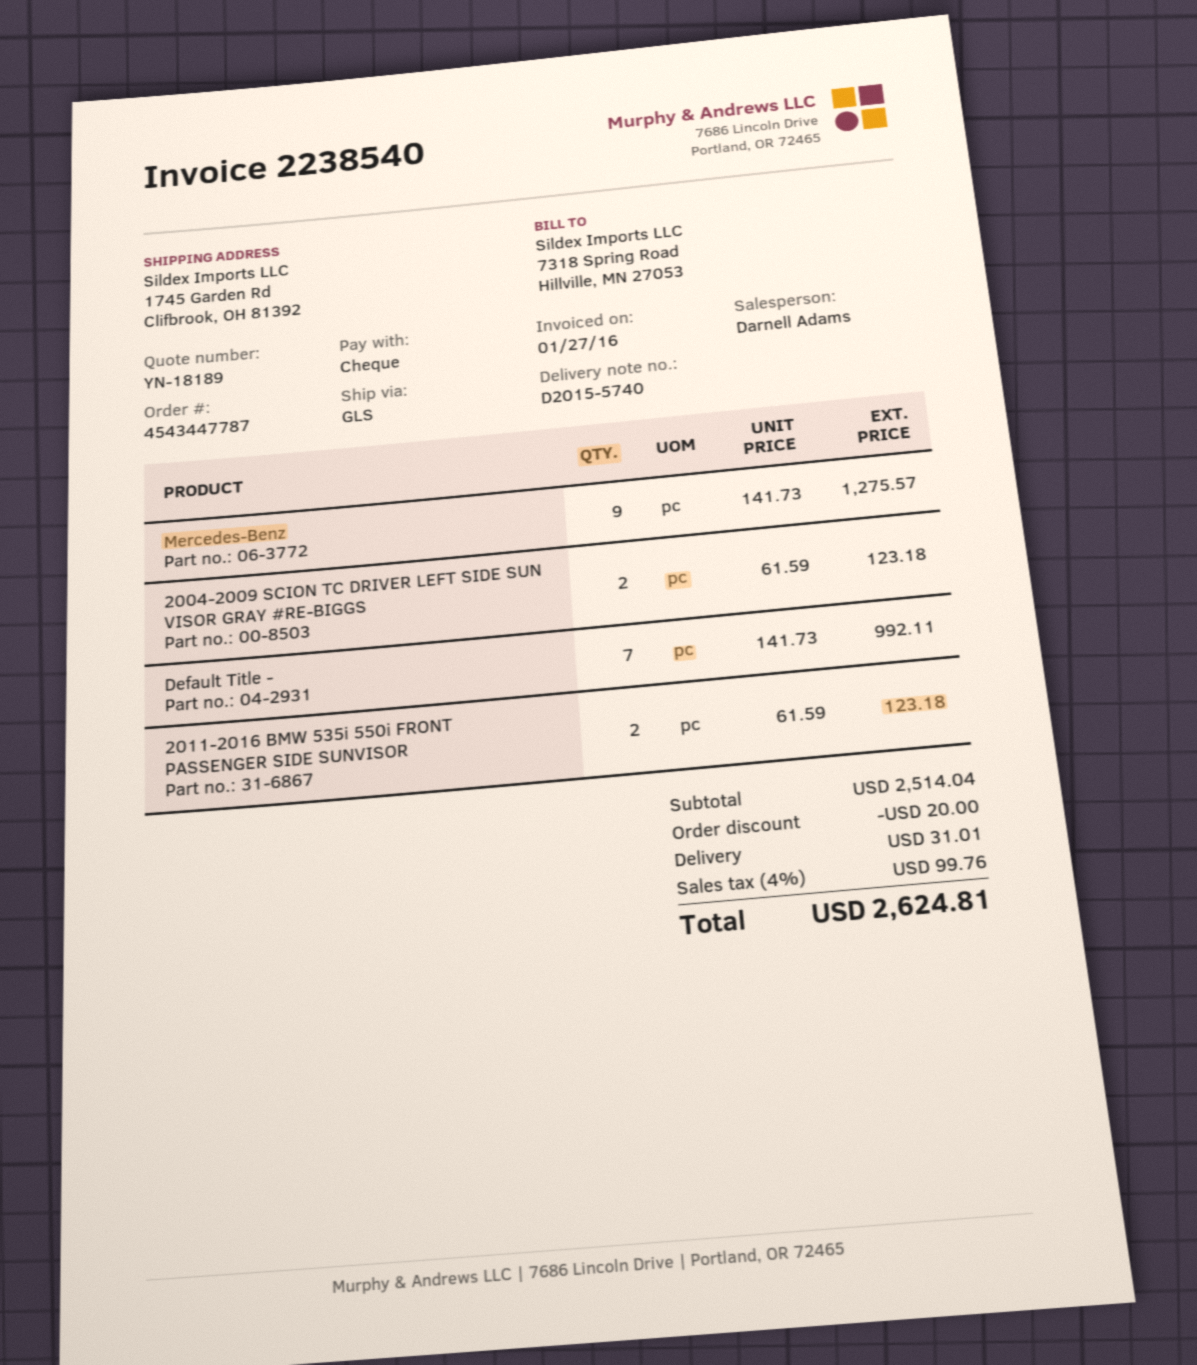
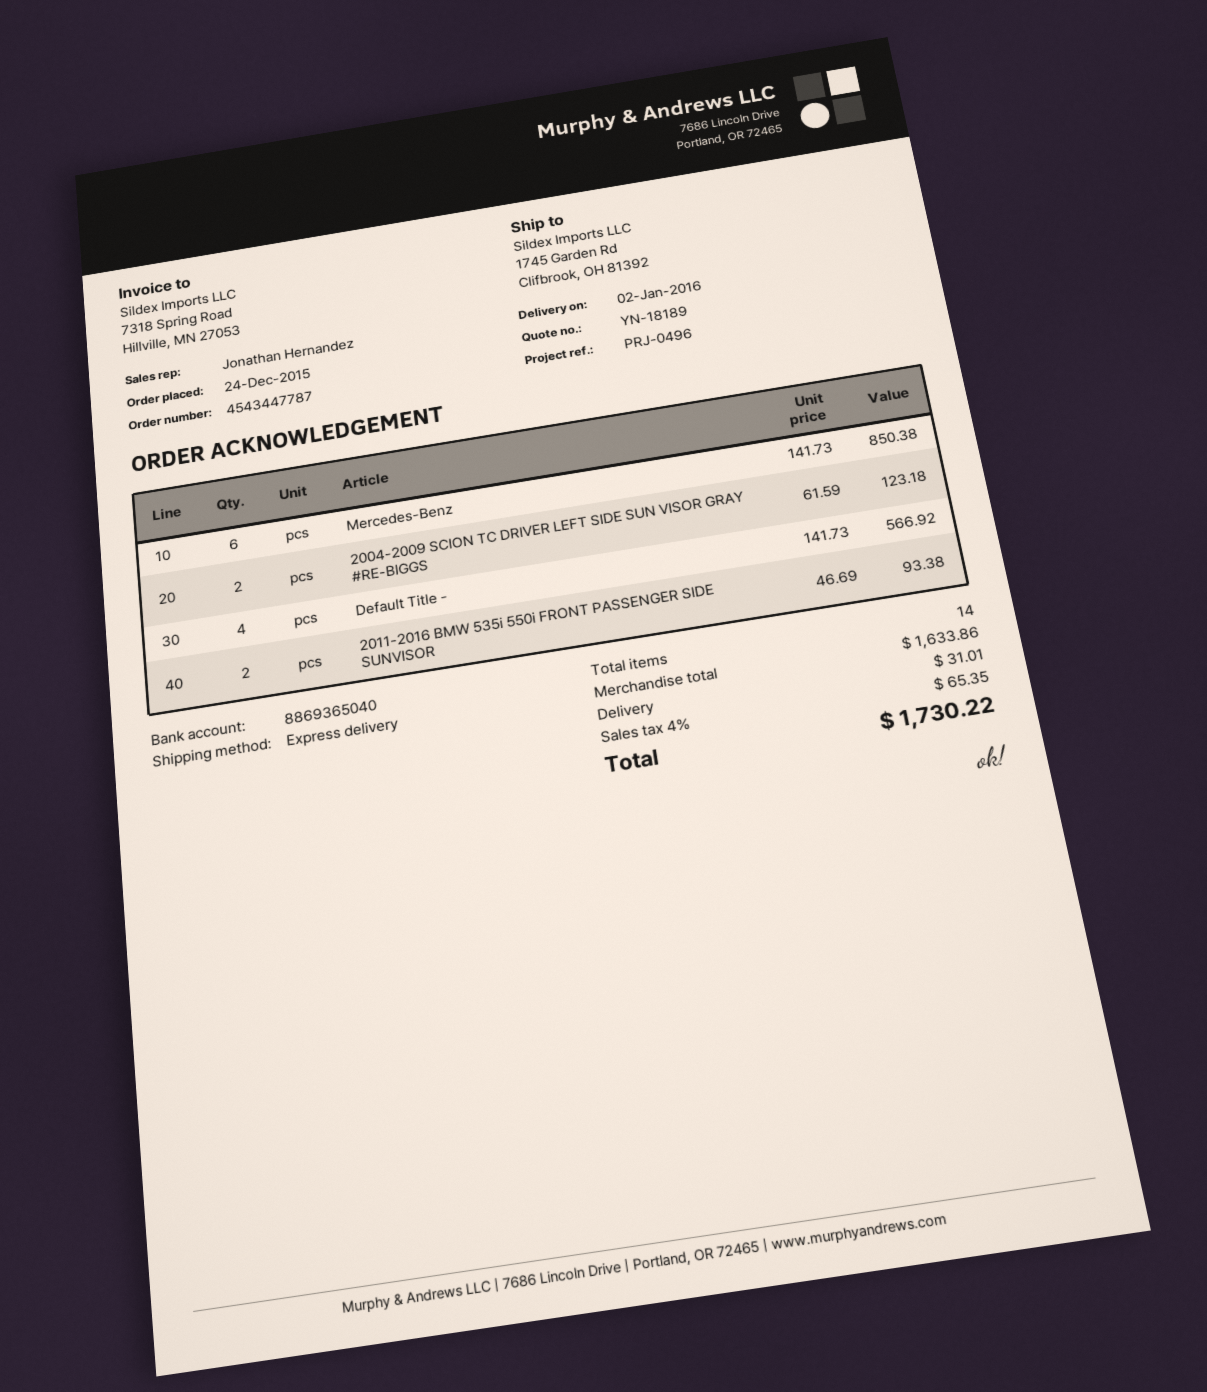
sales rep: Darnell Adams -> Jonathan Hernandez
shipping method: GLS -> express
Mercedes-Benz: 9 x 141.73 = 1275.57 -> 6 x 141.73 = 850.38
Default Title -: 7 x 141.73 = 992.11 -> 4 x 141.73 = 566.92
2011-2016 BMW 535i 550i FRONT PASSENGER SIDE SUNVISOR: 2 x 61.59 = 123.18 -> 2 x 46.69 = 93.38
subtotal: 2514.04 -> 1633.86
discount: 20.00 -> none
tax: 4% = 99.76 -> 4% = 65.35
total: 2624.81 -> 1730.22

